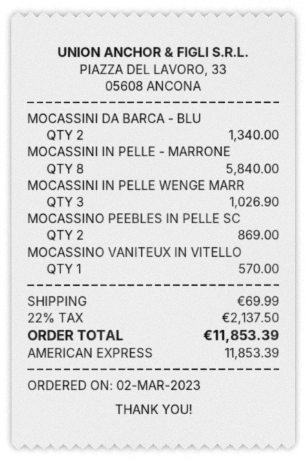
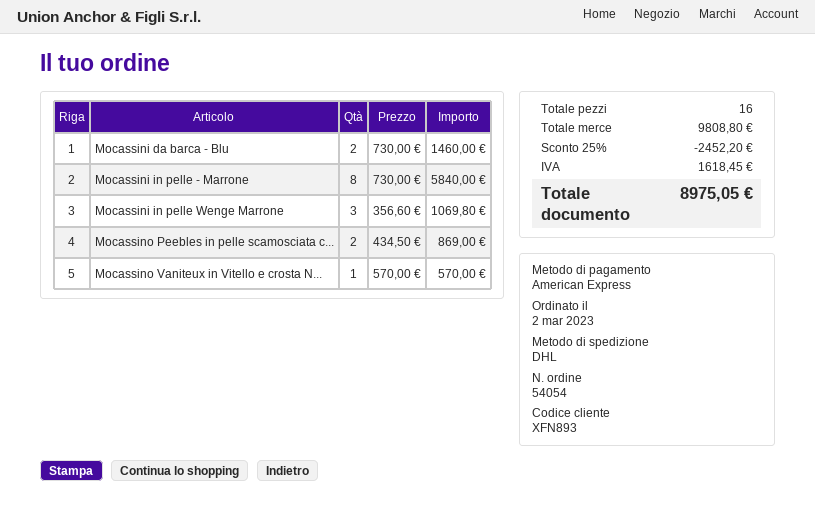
MOCASSINI DA BARCA - BLU: 2 for 1340.00 -> 2 for 1460.00
MOCASSINI IN PELLE WENGE MARR: 3 for 1026.90 -> 3 for 1069.80
discount: none -> 25% = 2452.20
shipping: 69.99 -> none
tax: 2137.50 -> 1618.45
total: 11853.39 -> 8975.05

